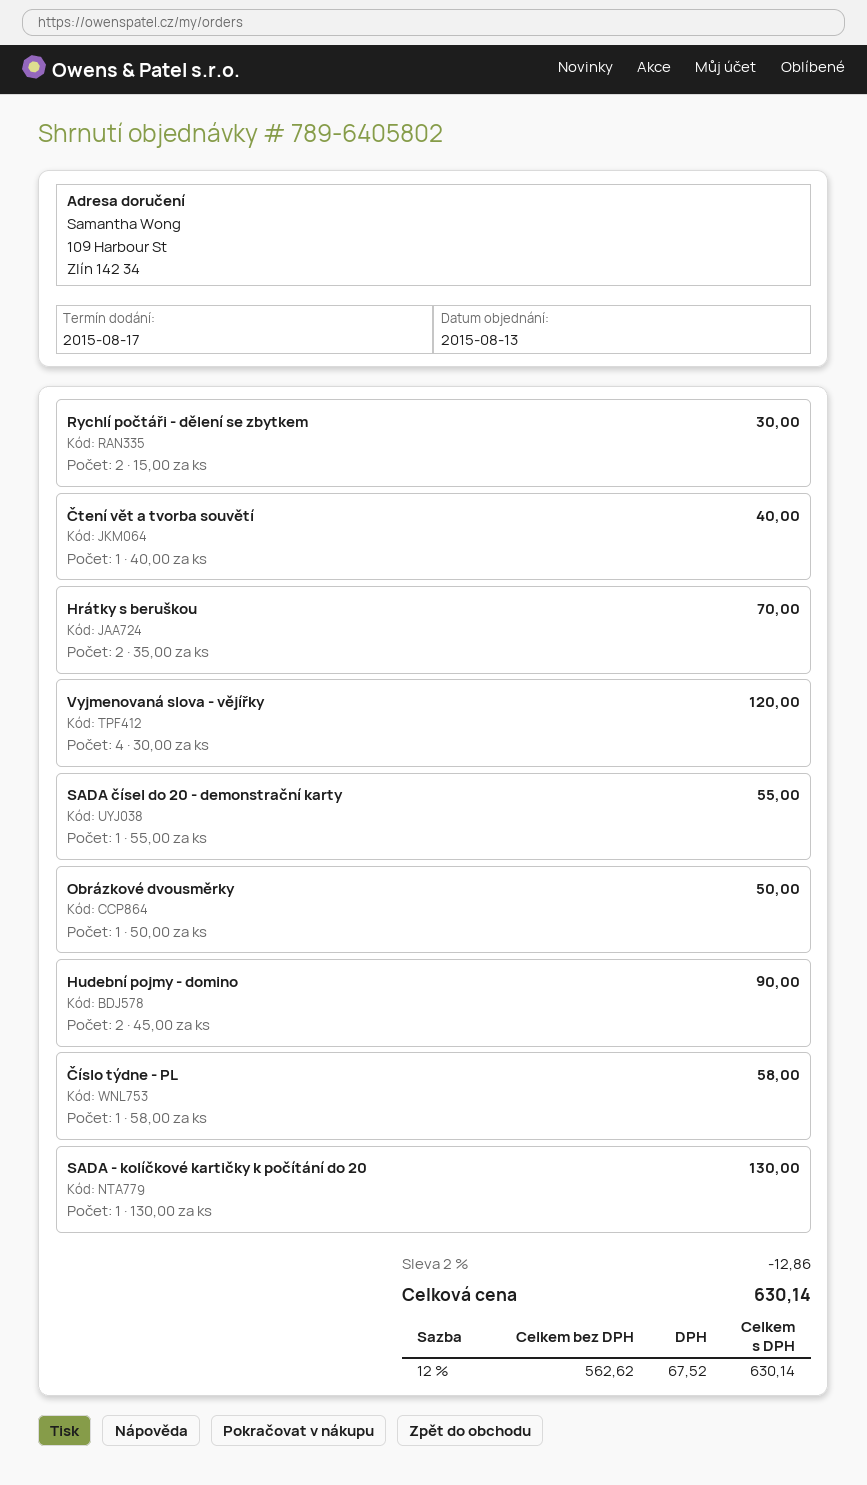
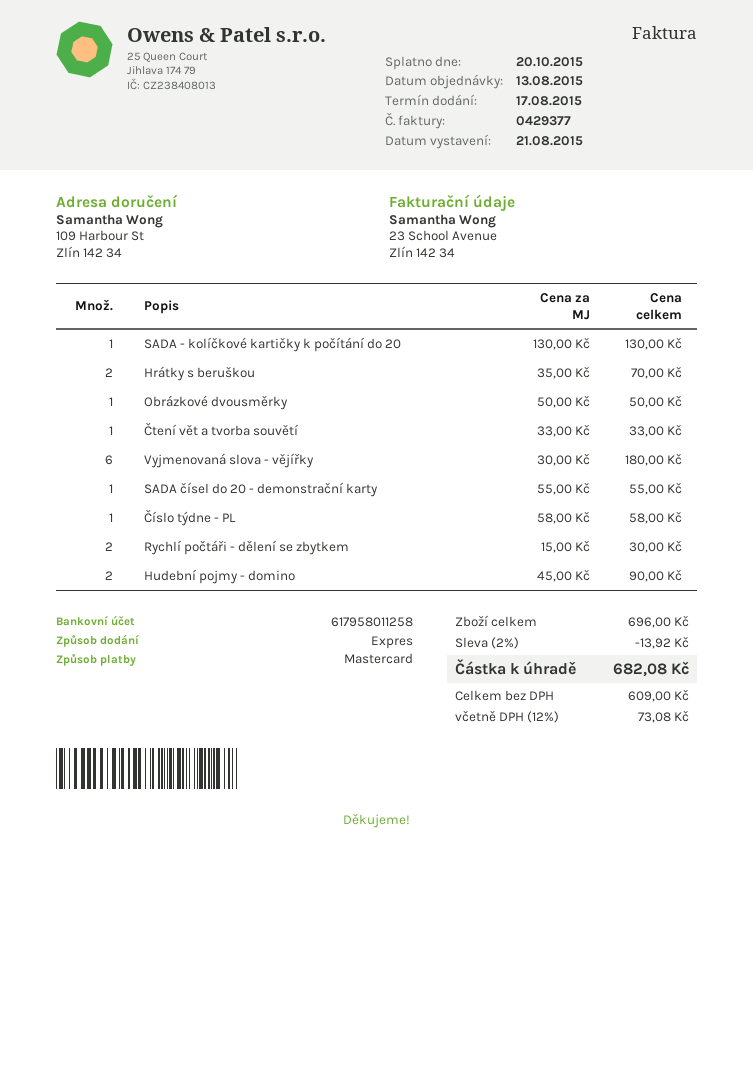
Čtení vět a tvorba souvětí: 1 x 40.00 = 40.00 -> 1 x 33.00 = 33.00
Vyjmenovaná slova - vějířky: 4 x 30.00 = 120.00 -> 6 x 30.00 = 180.00
discount: 2% = 12.86 -> 2% = 13.92
net: 562.62 -> 609.00
tax: 12% = 67.52 -> 12% = 73.08
total: 630.14 -> 682.08

